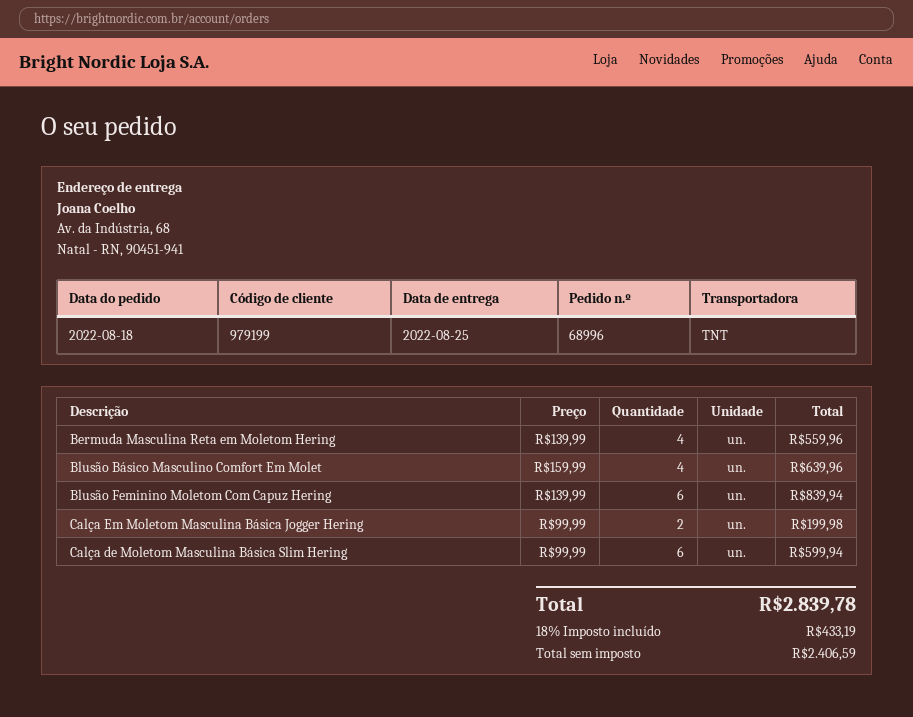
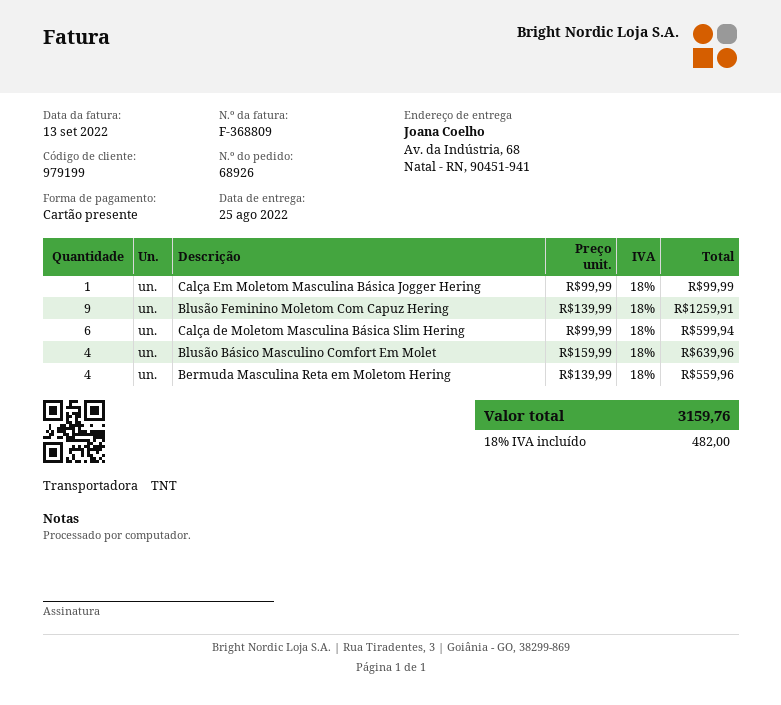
order number: 68996 -> 68926
Blusão Feminino Moletom Com Capuz Hering: 6 x 139.99 = 839.94 -> 9 x 139.99 = 1259.91
Calça Em Moletom Masculina Básica Jogger Hering: 2 x 99.99 = 199.98 -> 1 x 99.99 = 99.99
tax: 18% = 433.19 -> 18% = 482.00
total: 2839.78 -> 3159.76

